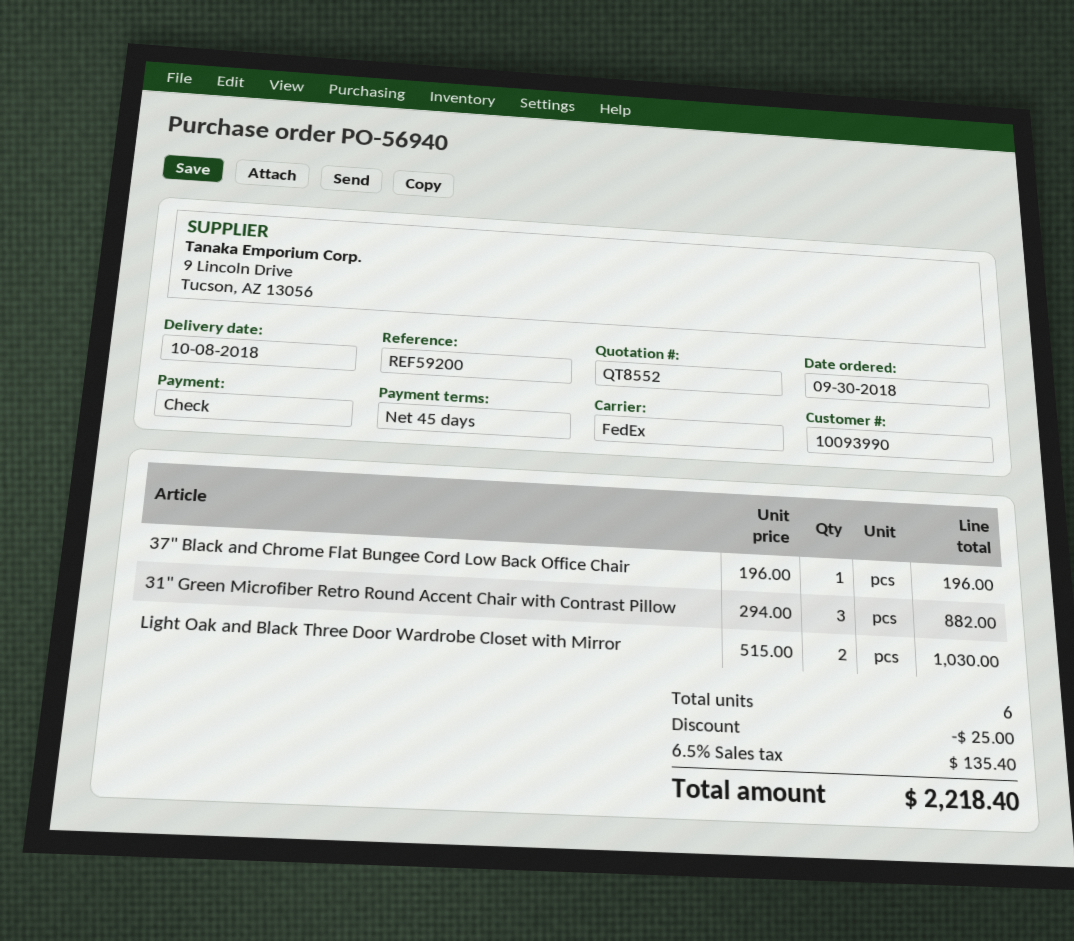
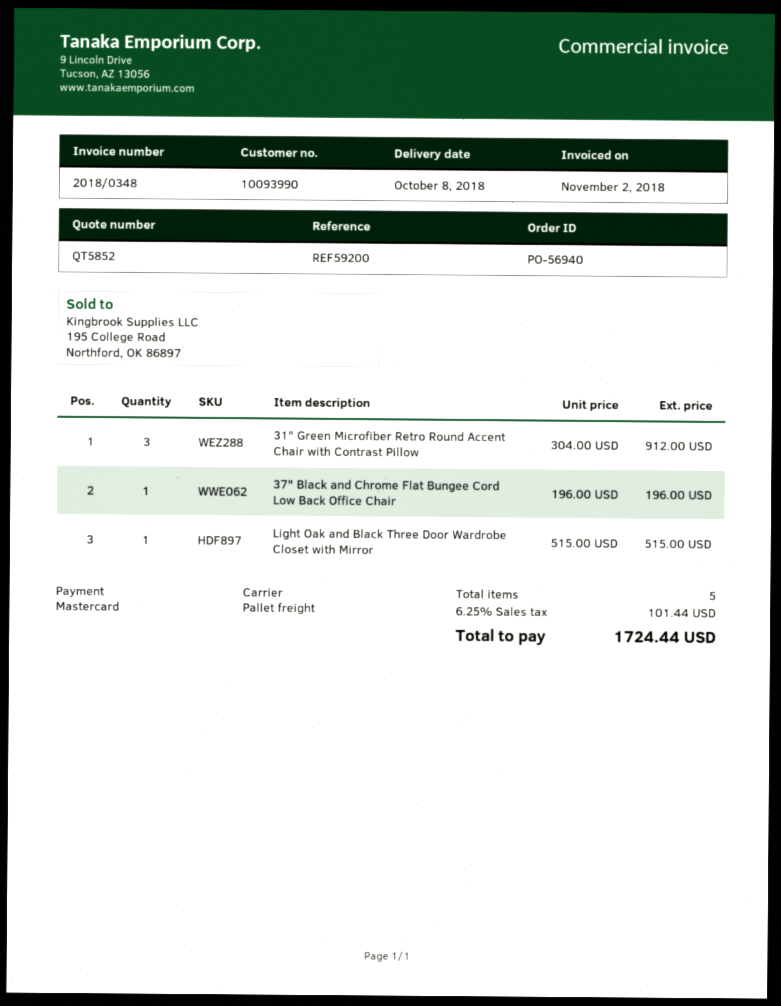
quote number: QT8552 -> QT5852
payment method: cheque -> Mastercard
shipping method: FedEx -> pallet freight
31" Green Microfiber Retro Round Accent Chair with Contrast Pillow: 3 x 294.00 = 882.00 -> 3 x 304.00 = 912.00
Light Oak and Black Three Door Wardrobe Closet with Mirror: 2 x 515.00 = 1030.00 -> 1 x 515.00 = 515.00
total quantity: 6 -> 5
discount: 25.00 -> none
tax: 6.5% = 135.40 -> 6.25% = 101.44
total: 2218.40 -> 1724.44

